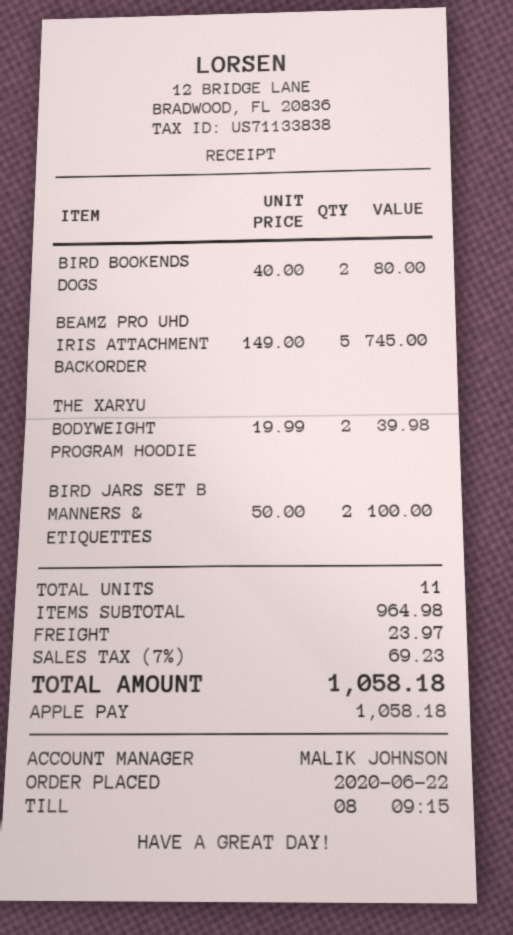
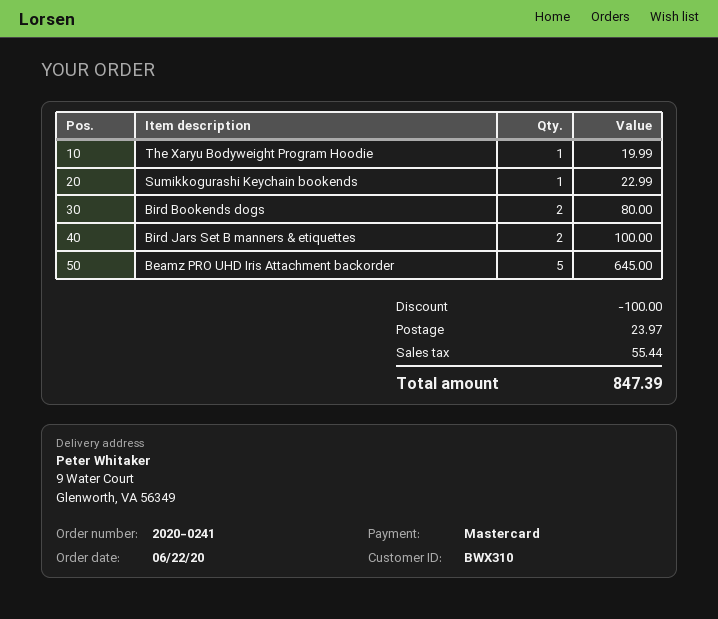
payment method: Apple Pay -> Mastercard
BEAMZ PRO UHD IRIS ATTACHMENT BACKORDER: 5 for 745.00 -> 5 for 645.00
THE XARYU BODYWEIGHT PROGRAM HOODIE: 2 for 39.98 -> 1 for 19.99
Sumikkogurashi Keychain bookends: none -> 1 for 22.99
discount: none -> 100.00
tax: 69.23 -> 55.44
total: 1058.18 -> 847.39

